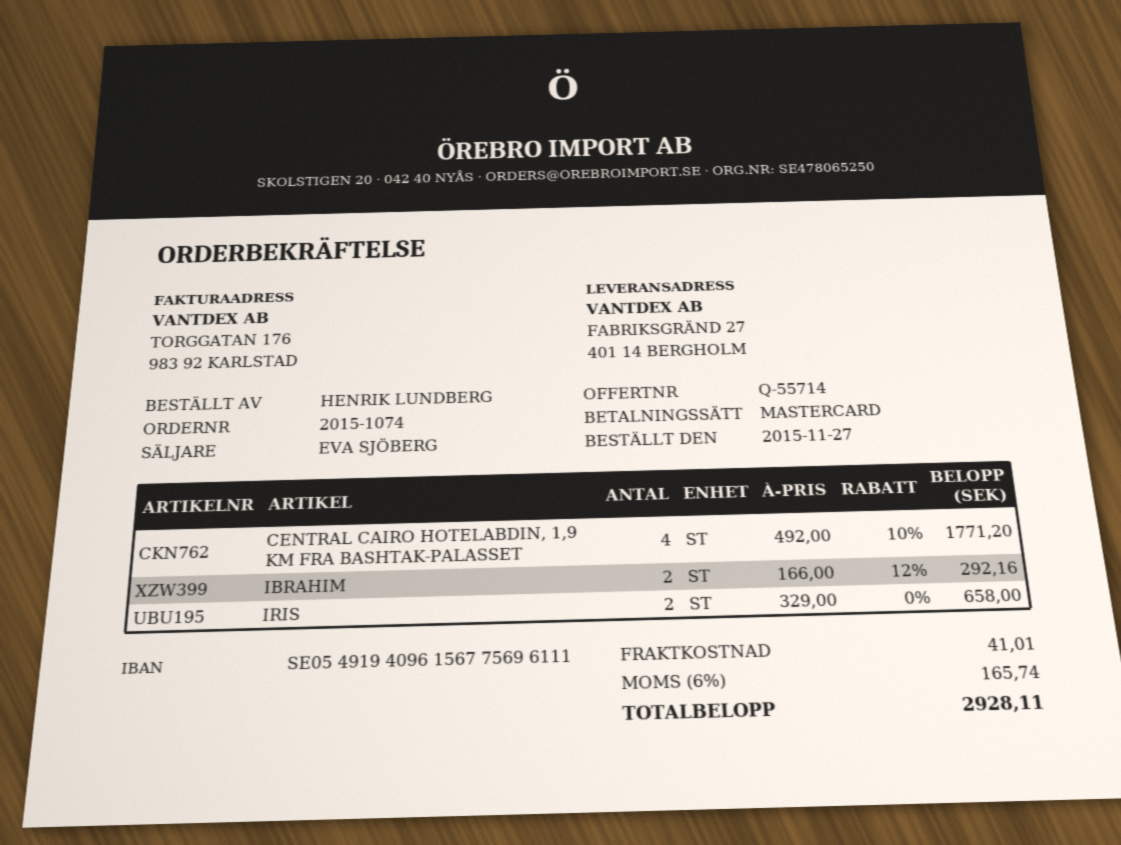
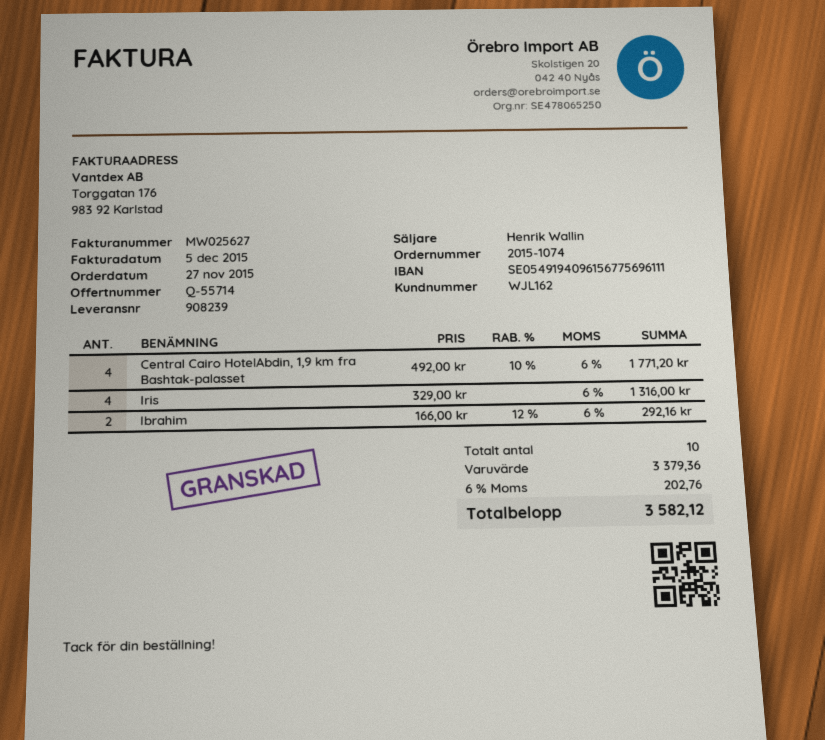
sales rep: EVA SJÖBERG -> Henrik Wallin
IRIS: 2 x 329.00 = 658.00 -> 4 x 329.00 = 1316.00
shipping: 41.01 -> none
tax: 6% = 165.74 -> 6% = 202.76
total: 2928.11 -> 3582.12

